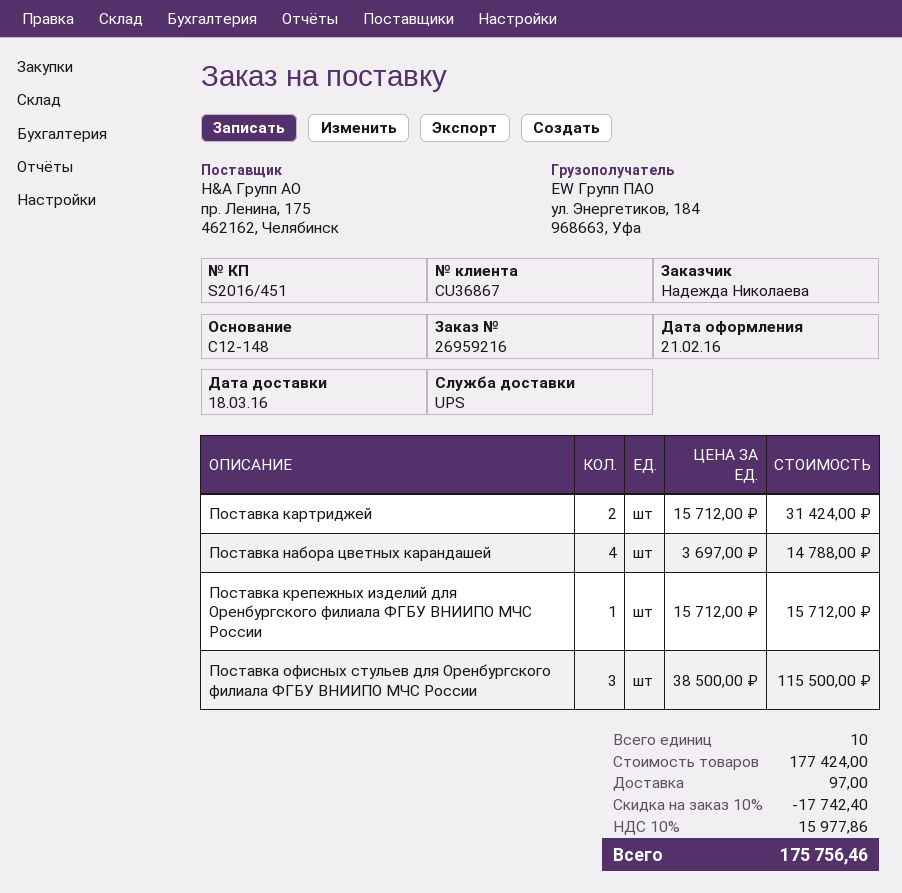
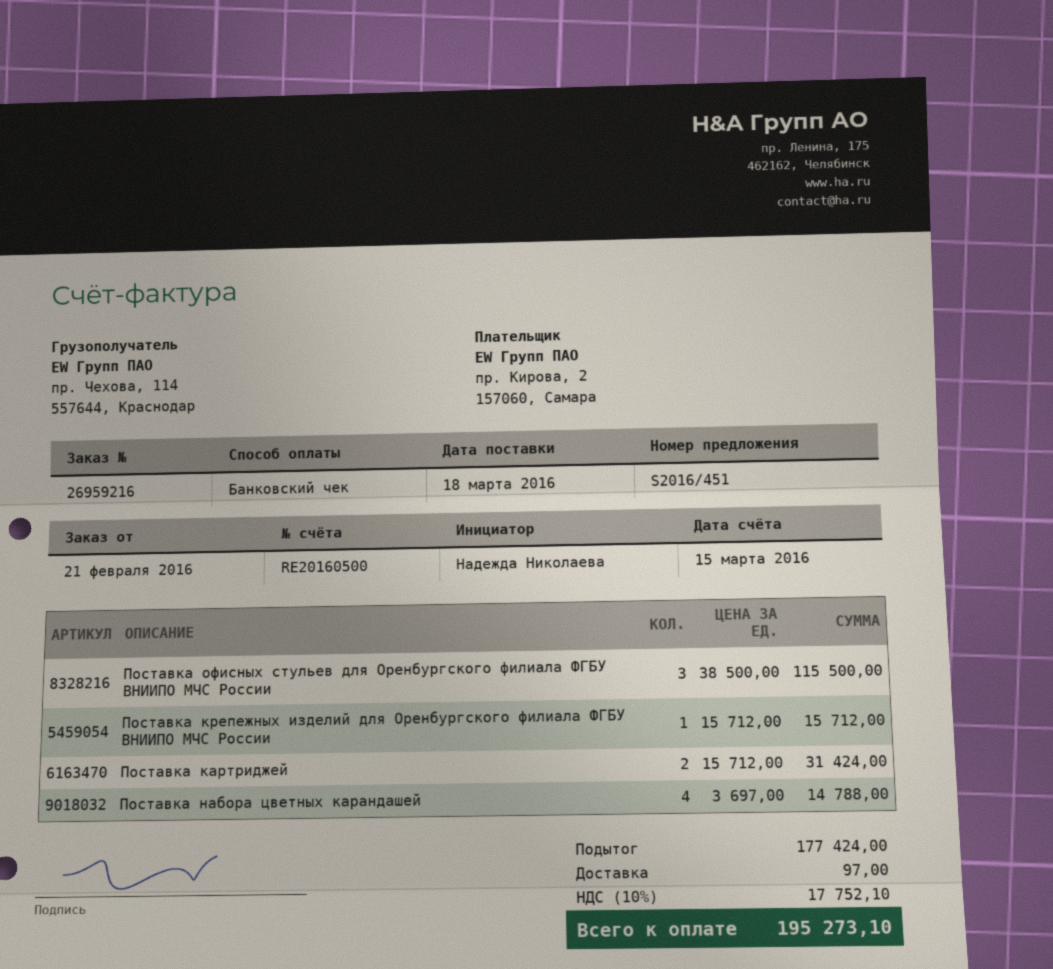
ship to: ул. Энергетиков, 184, 968663, Уфа -> пр. Чехова, 114, 557644, Краснодар
discount: 10% = 17742.40 -> none
tax: 10% = 15977.86 -> 10% = 17752.10
total: 175756.46 -> 195273.10

